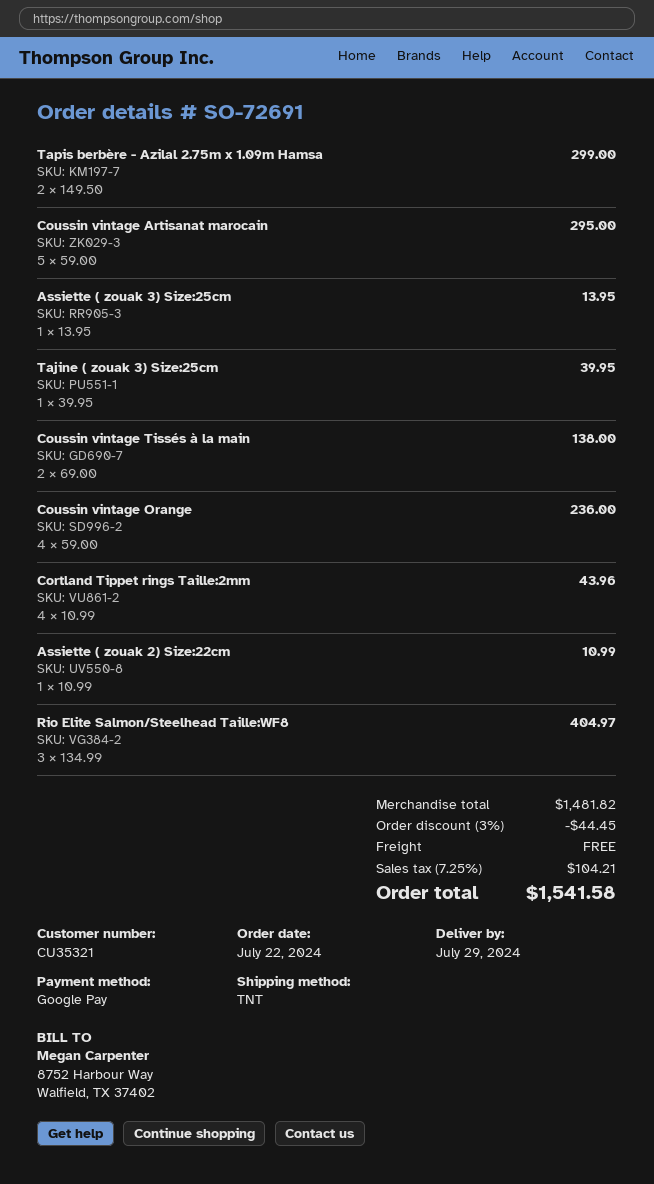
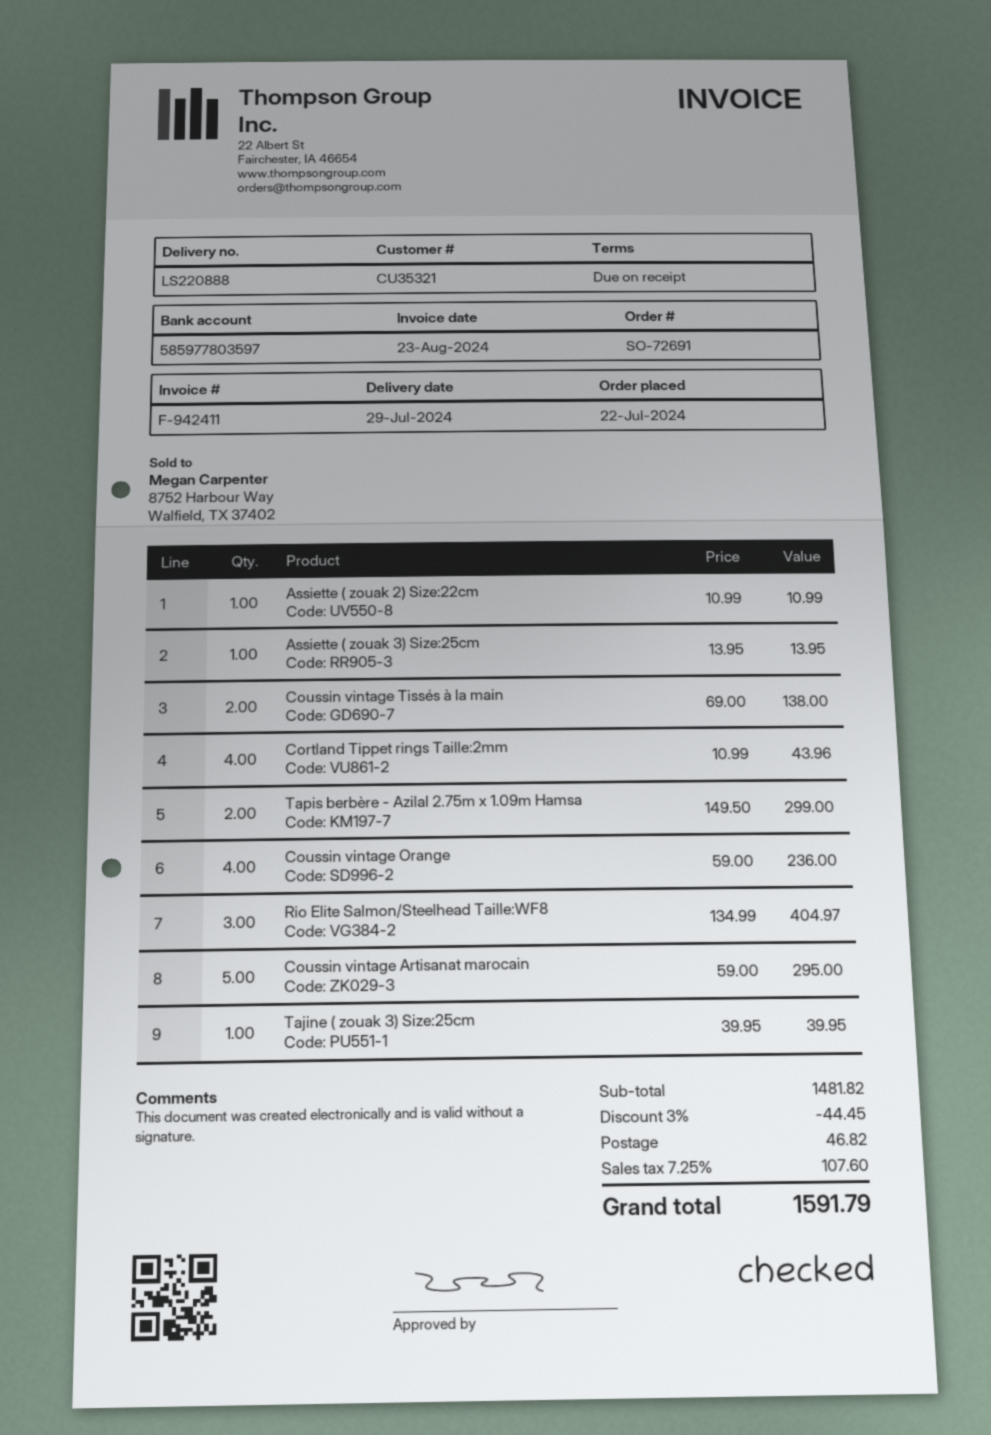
shipping: 0.00 -> 46.82
tax: 7.25% = 104.21 -> 7.25% = 107.60
total: 1541.58 -> 1591.79

